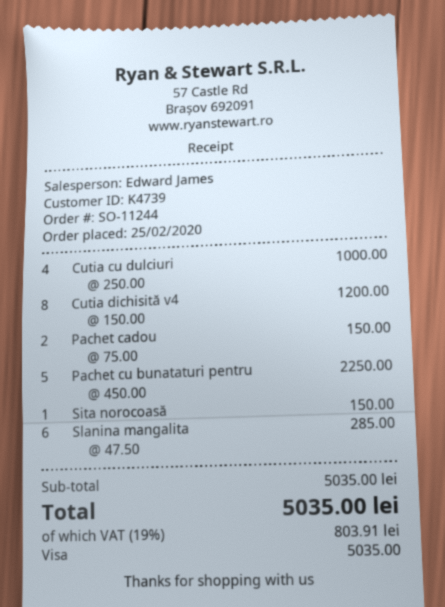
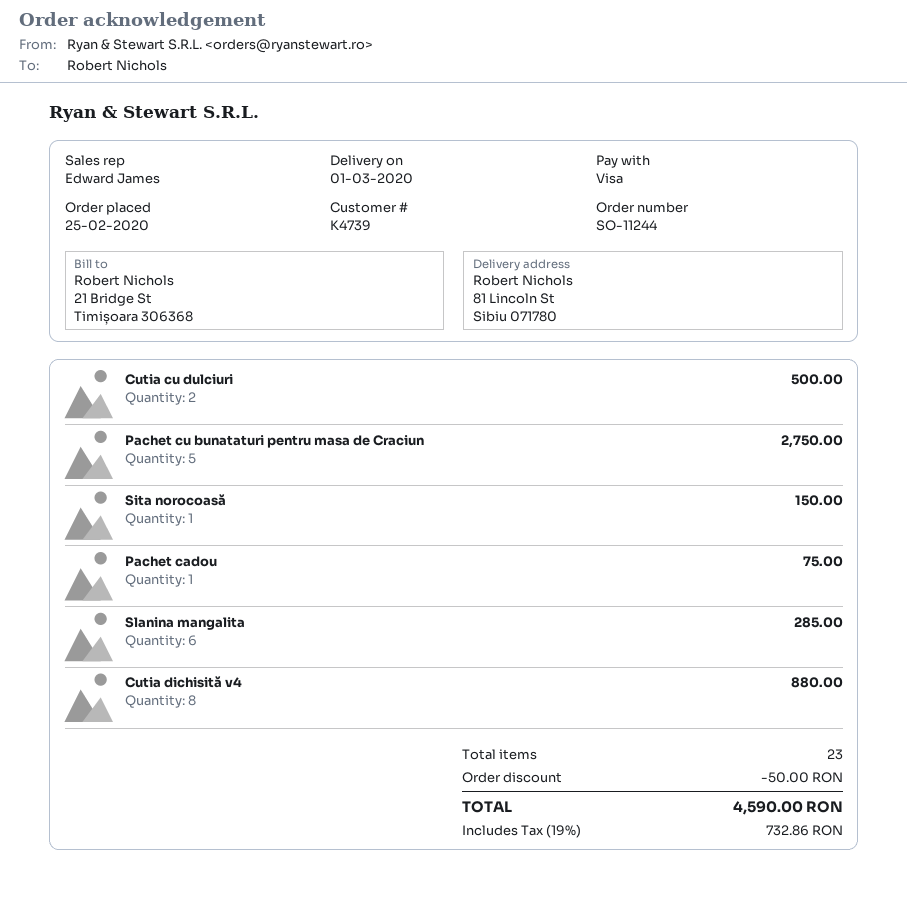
Cutia cu dulciuri: 4 for 1000.00 -> 2 for 500.00
Cutia dichisită v4: 8 for 1200.00 -> 8 for 880.00
Pachet cadou: 2 for 150.00 -> 1 for 75.00
Pachet cu bunataturi pentru: 5 for 2250.00 -> 5 for 2750.00
discount: none -> 50.00
tax: 19% = 803.91 -> 19% = 732.86
total: 5035.00 -> 4590.00

